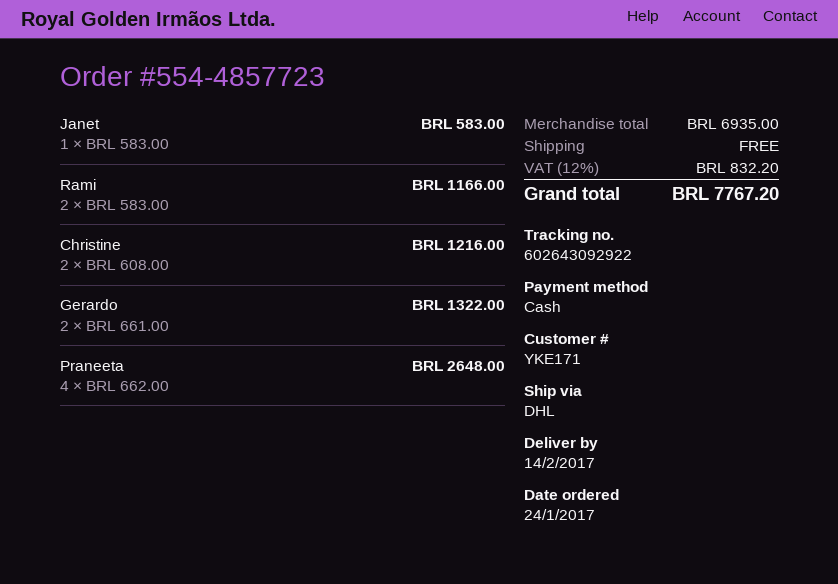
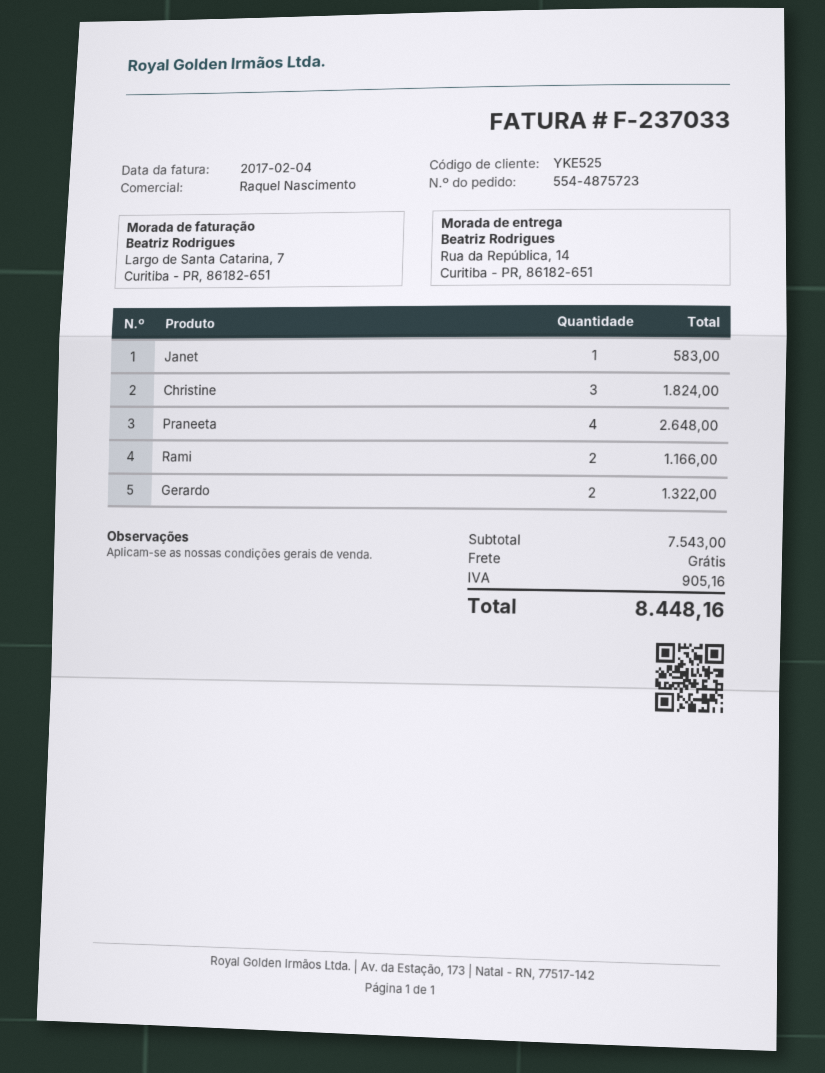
order number: 554-4857723 -> 554-4875723
customer number: YKE171 -> YKE525
Christine: 2 for 1216.00 -> 3 for 1824.00
subtotal: 6935.00 -> 7543.00
tax: 832.20 -> 905.16
total: 7767.20 -> 8448.16

